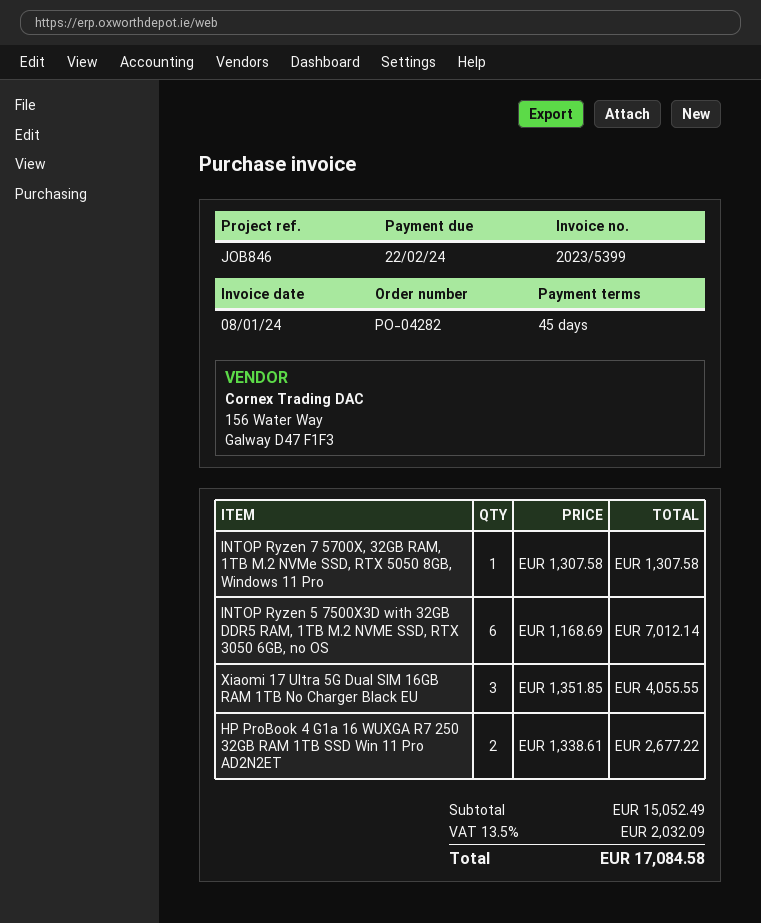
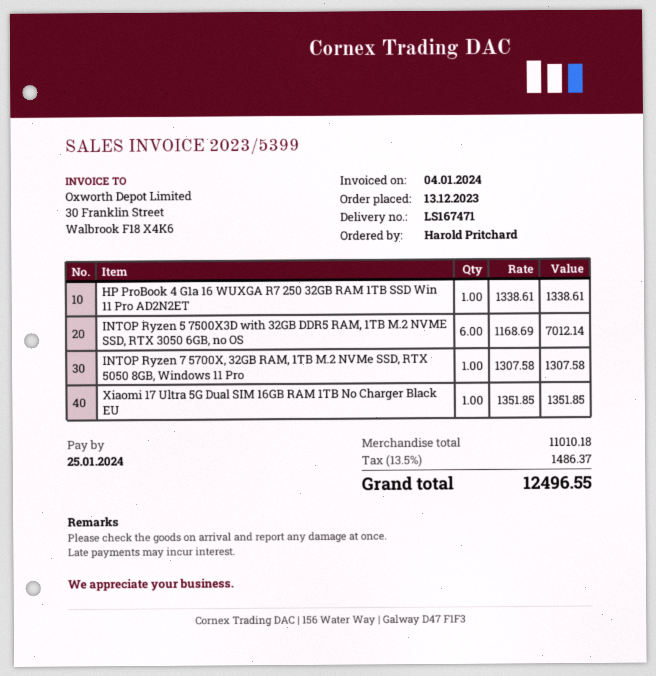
invoice date: 2024-01-08 -> 2024-01-04
due date: 2024-02-22 -> 2024-01-25
Xiaomi 17 Ultra 5G Dual SIM 16GB RAM 1TB No Charger Black EU: 3 x 1351.85 = 4055.55 -> 1 x 1351.85 = 1351.85
HP ProBook 4 G1a 16 WUXGA R7 250 32GB RAM 1TB SSD Win 11 Pro AD2N2ET: 2 x 1338.61 = 2677.22 -> 1 x 1338.61 = 1338.61
subtotal: 15052.49 -> 11010.18
tax: 13.5% = 2032.09 -> 13.5% = 1486.37
total: 17084.58 -> 12496.55

